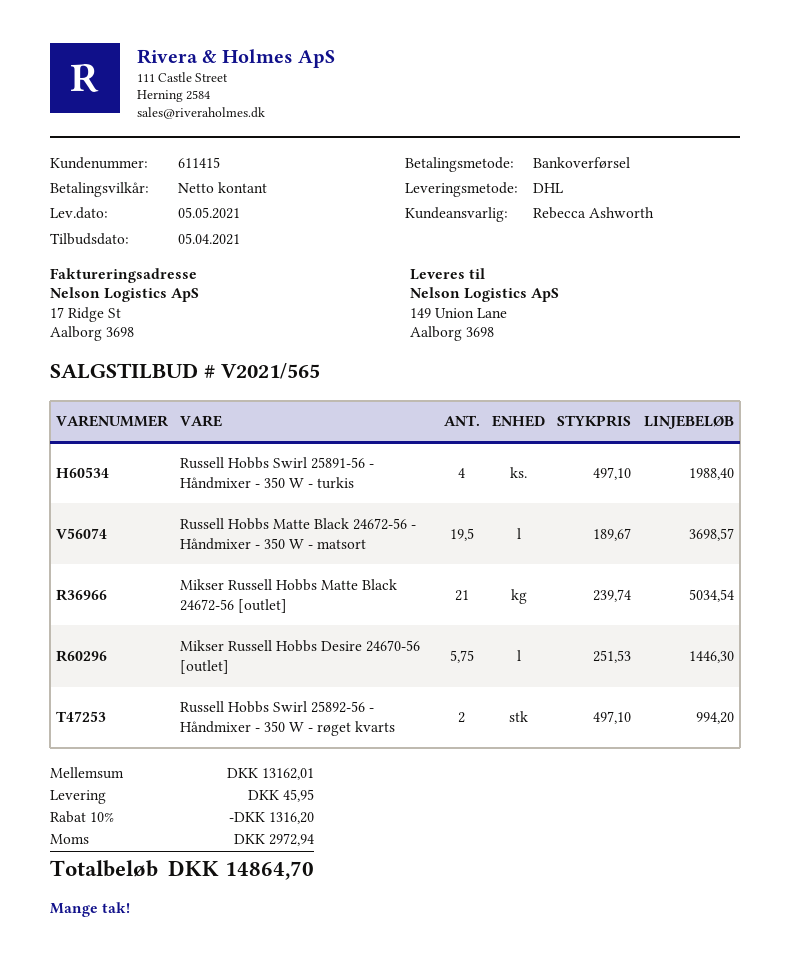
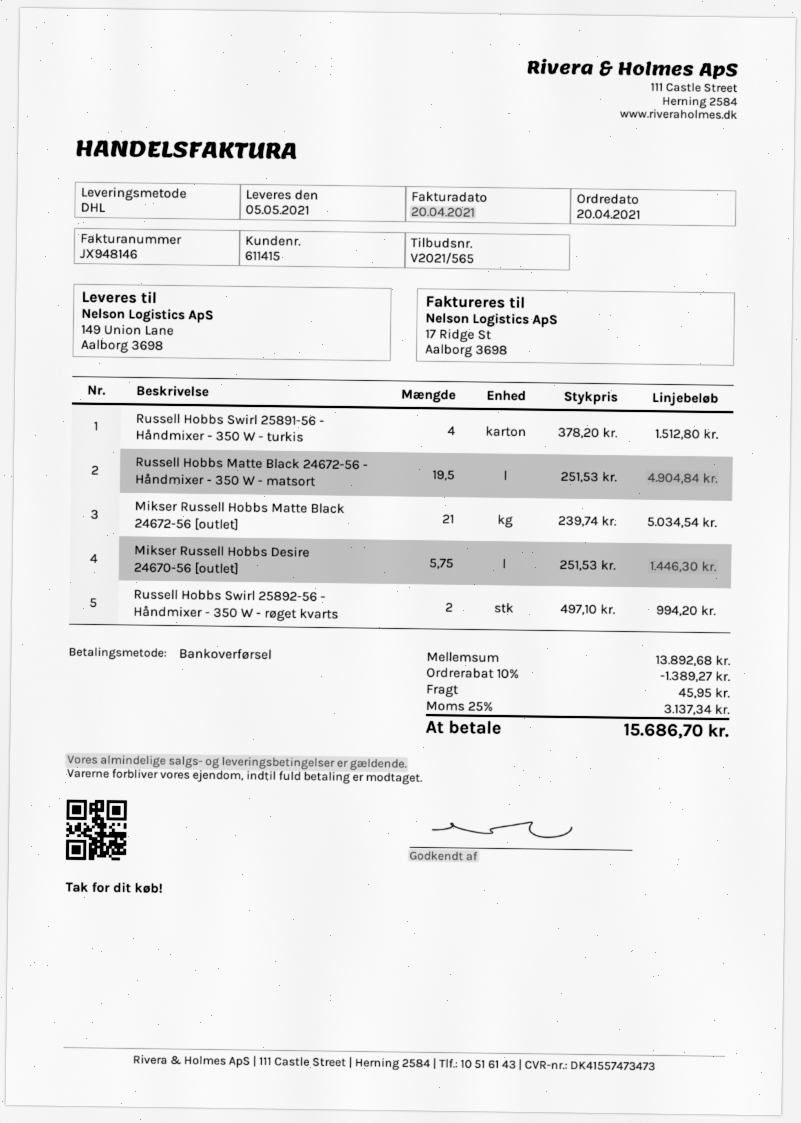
Russell Hobbs Swirl 25891-56 - Håndmixer - 350 W - turkis: 4 x 497.10 = 1988.40 -> 4 x 378.20 = 1512.80
Russell Hobbs Matte Black 24672-56 - Håndmixer - 350 W - matsort: 19.5 x 189.67 = 3698.57 -> 19.5 x 251.53 = 4904.84
subtotal: 13162.01 -> 13892.68
discount: 10% = 1316.20 -> 10% = 1389.27
tax: 2972.94 -> 3137.34
total: 14864.70 -> 15686.70

